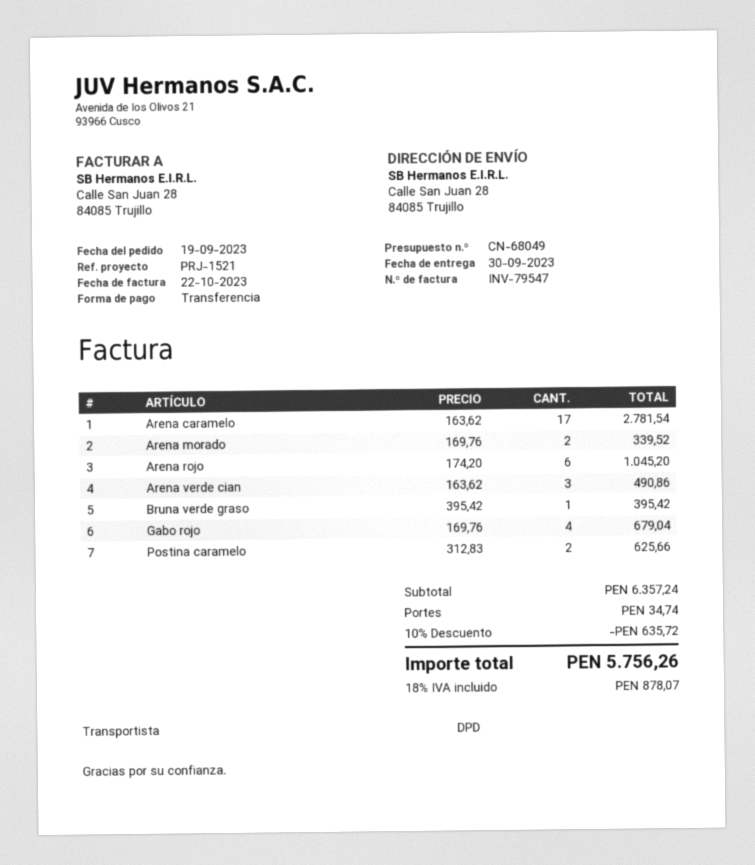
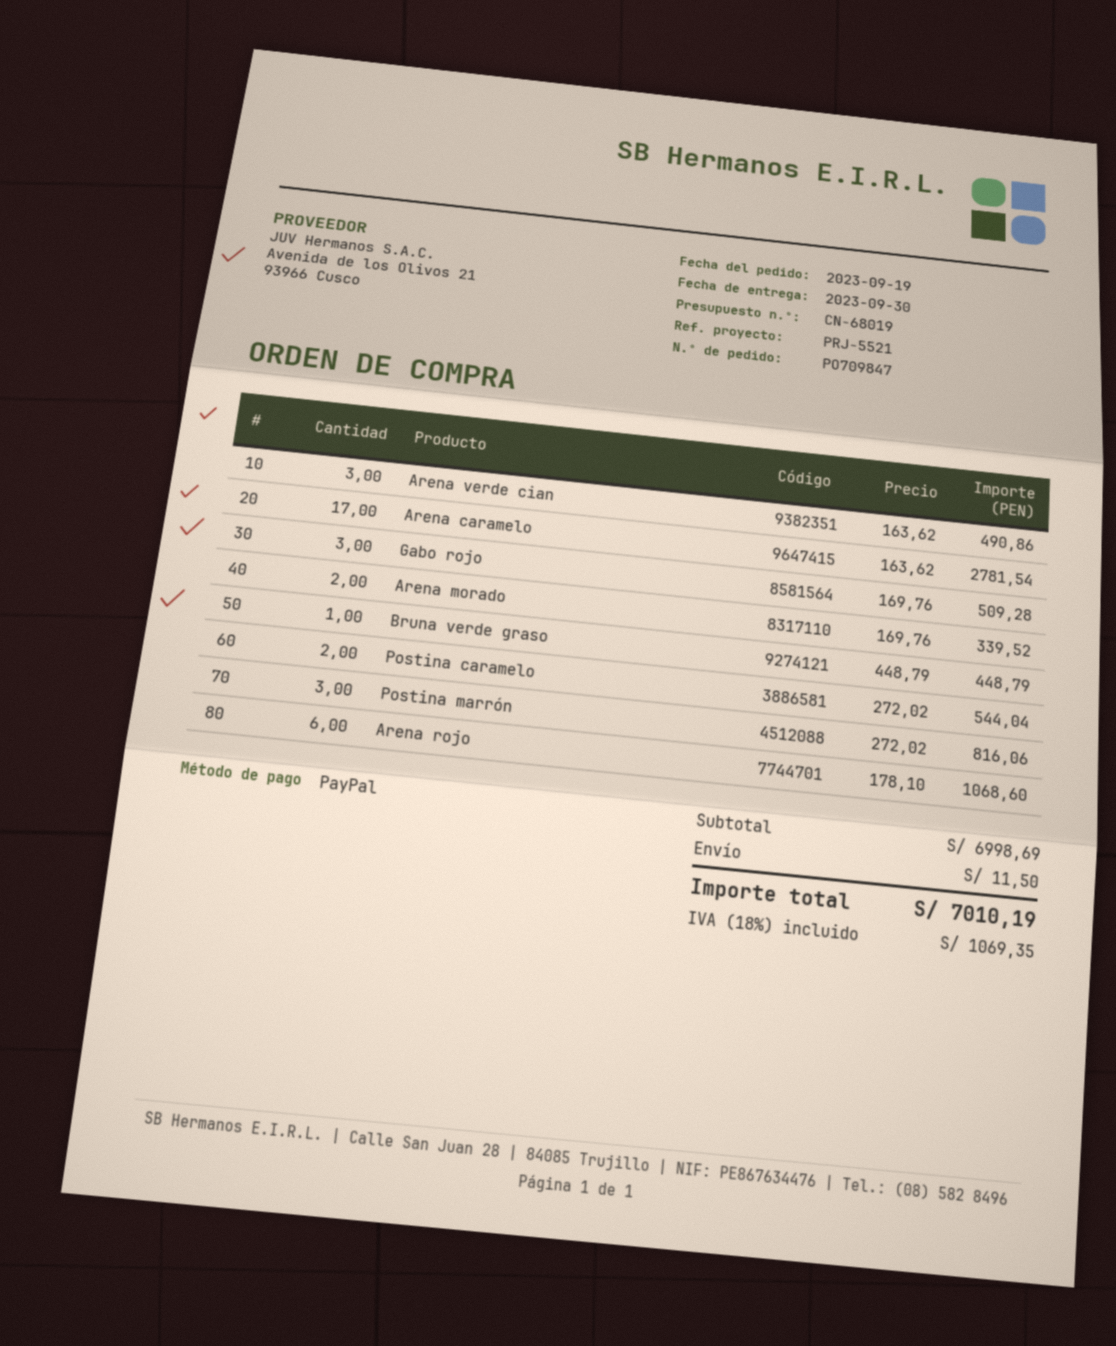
quote number: CN-68049 -> CN-68019
reference: PRJ-1521 -> PRJ-5521
payment method: bank transfer -> PayPal
Arena rojo: 6 x 174.20 = 1045.20 -> 6 x 178.10 = 1068.60
Bruna verde graso: 1 x 395.42 = 395.42 -> 1 x 448.79 = 448.79
Gabo rojo: 4 x 169.76 = 679.04 -> 3 x 169.76 = 509.28
Postina caramelo: 2 x 312.83 = 625.66 -> 2 x 272.02 = 544.04
Postina marrón: none -> 3 x 272.02 = 816.06
subtotal: 6357.24 -> 6998.69
discount: 10% = 635.72 -> none
shipping: 34.74 -> 11.50
tax: 18% = 878.07 -> 18% = 1069.35
total: 5756.26 -> 7010.19

